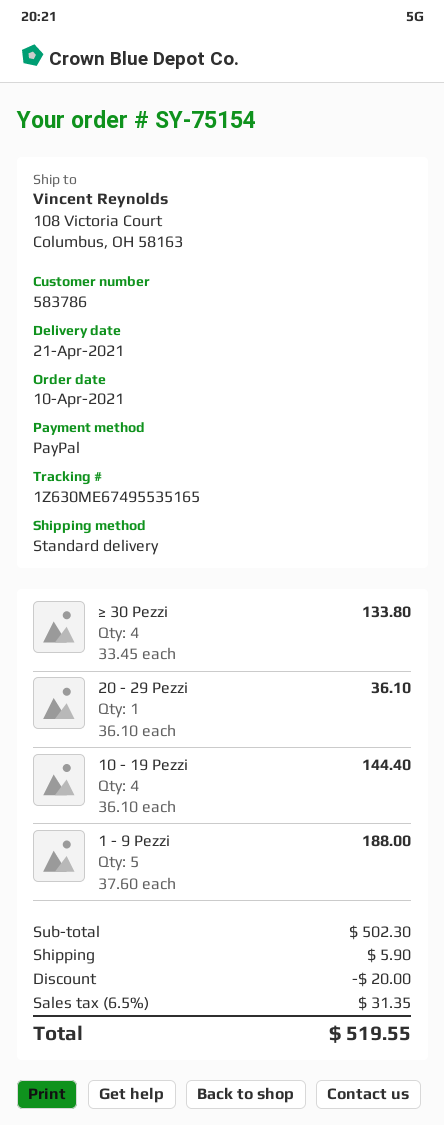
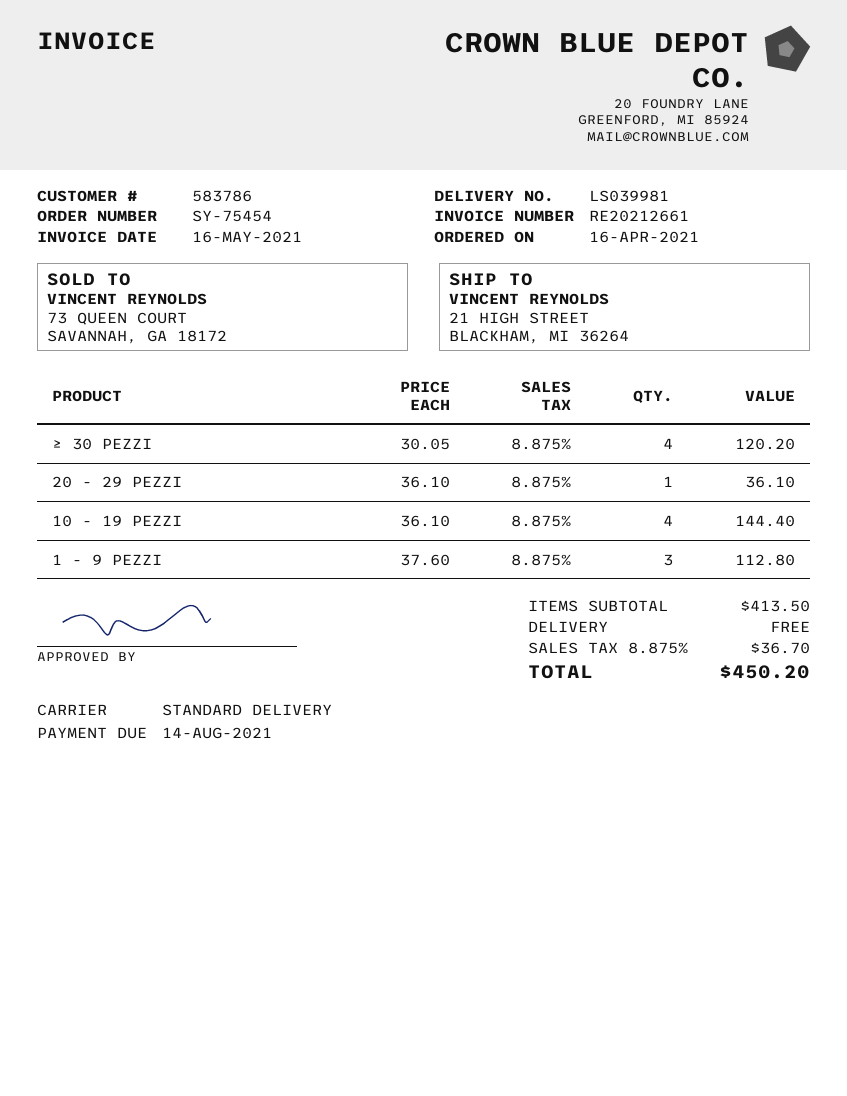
order number: SY-75154 -> SY-75454
order date: 2021-04-10 -> 2021-04-16
ship to: 108 Victoria Court, Columbus, OH 58163 -> 21 HIGH STREET, BLACKHAM, MI 36264
≥ 30 Pezzi: 4 x 33.45 = 133.80 -> 4 x 30.05 = 120.20
1 - 9 Pezzi: 5 x 37.60 = 188.00 -> 3 x 37.60 = 112.80
subtotal: 502.30 -> 413.50
discount: 20.00 -> none
shipping: 5.90 -> 0.00
tax: 6.5% = 31.35 -> 8.875% = 36.70
total: 519.55 -> 450.20

